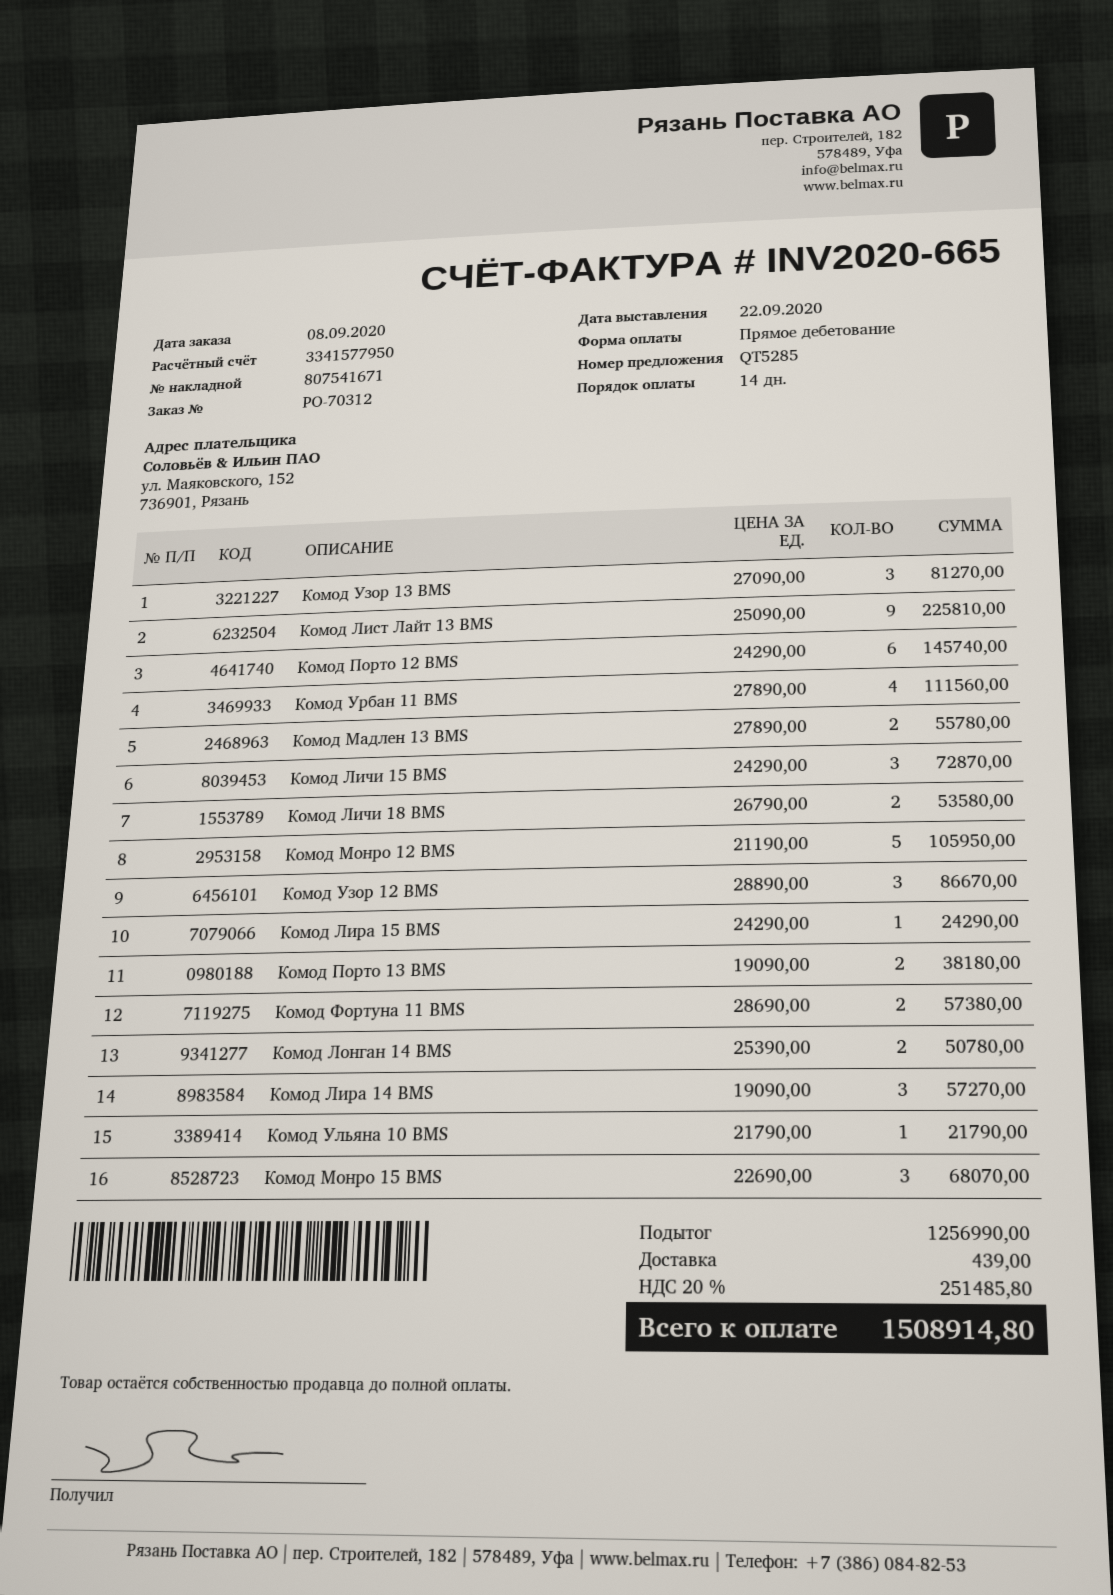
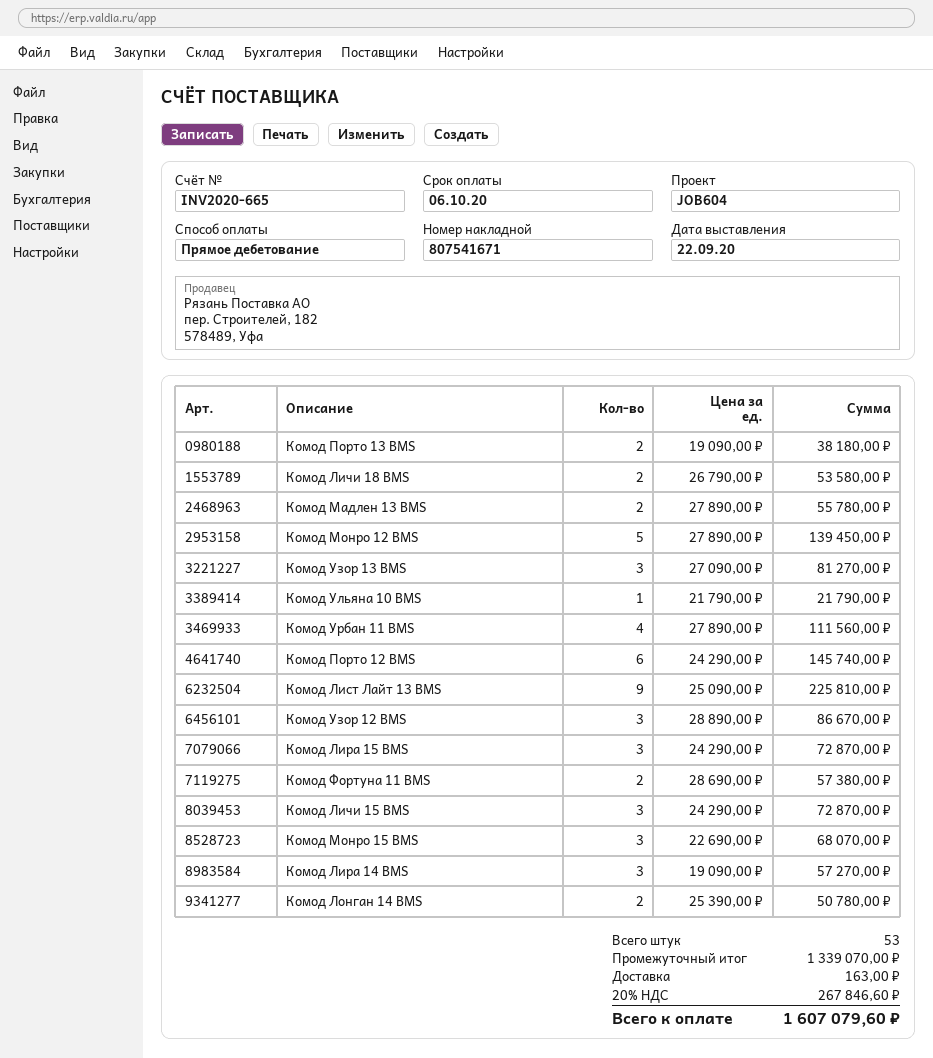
Комод Монро 12 BMS: 5 x 21190.00 = 105950.00 -> 5 x 27890.00 = 139450.00
Комод Лира 15 BMS: 1 x 24290.00 = 24290.00 -> 3 x 24290.00 = 72870.00
subtotal: 1256990.00 -> 1339070.00
shipping: 439.00 -> 163.00
tax: 20% = 251485.80 -> 20% = 267846.60
total: 1508914.80 -> 1607079.60

